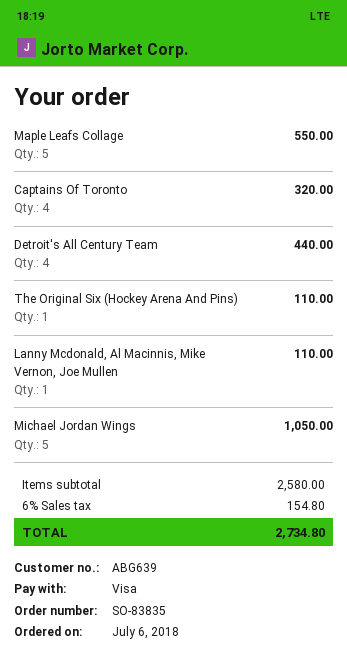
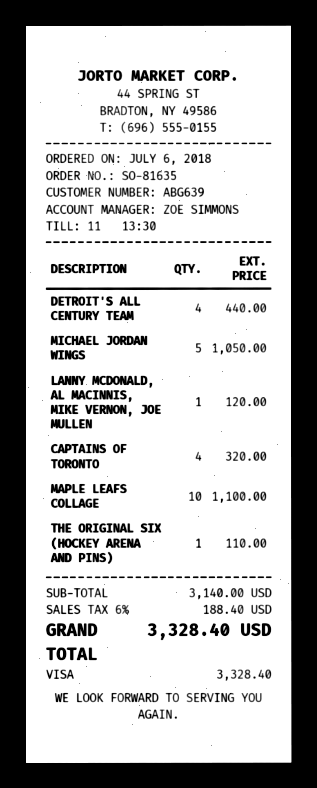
order number: SO-83835 -> SO-81635
Maple Leafs Collage: 5 for 550.00 -> 10 for 1100.00
Lanny Mcdonald, Al Macinnis, Mike Vernon, Joe Mullen: 1 for 110.00 -> 1 for 120.00
subtotal: 2580.00 -> 3140.00
tax: 6% = 154.80 -> 6% = 188.40
total: 2734.80 -> 3328.40

